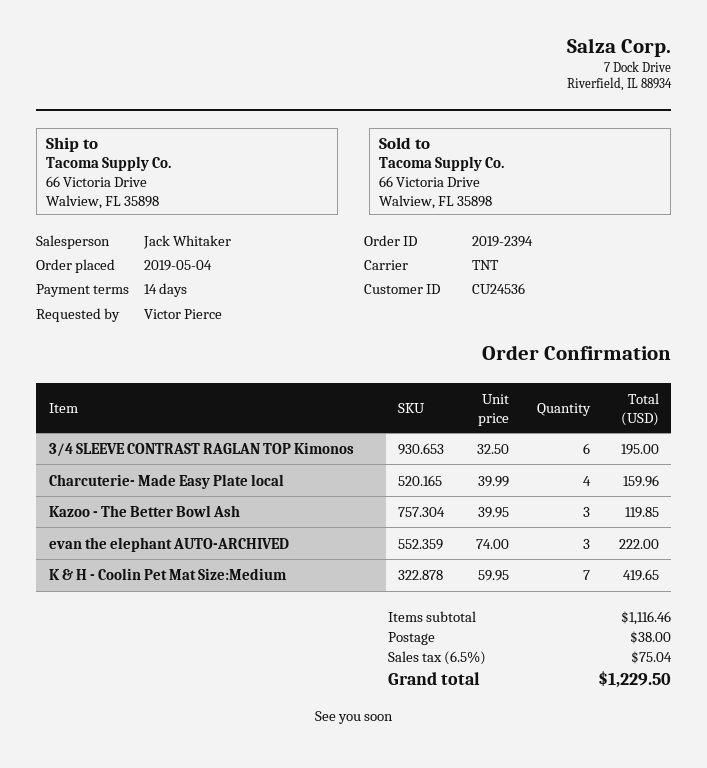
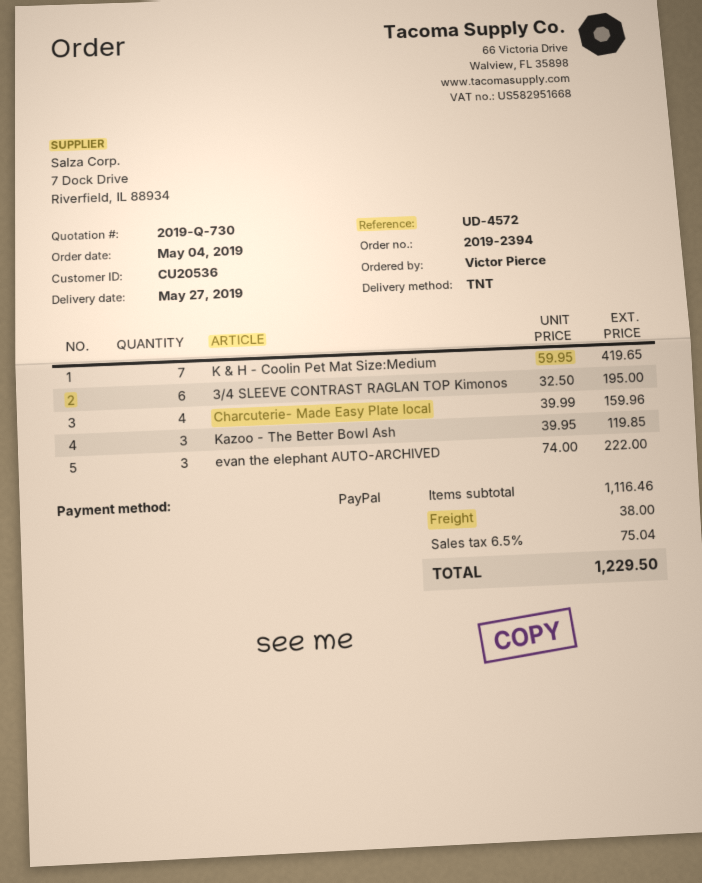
customer number: CU24536 -> CU20536

